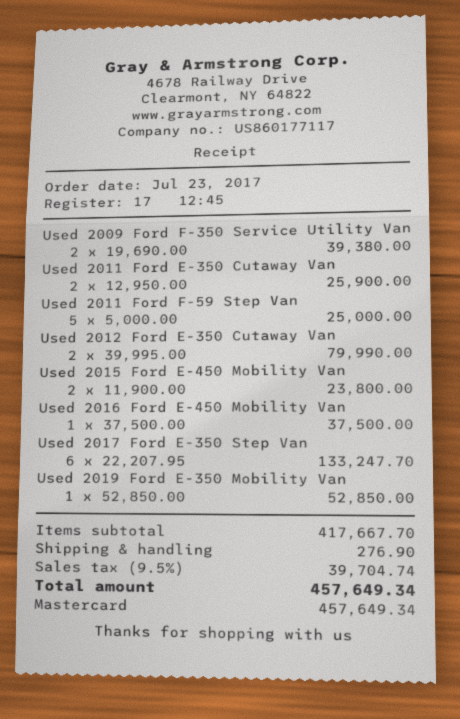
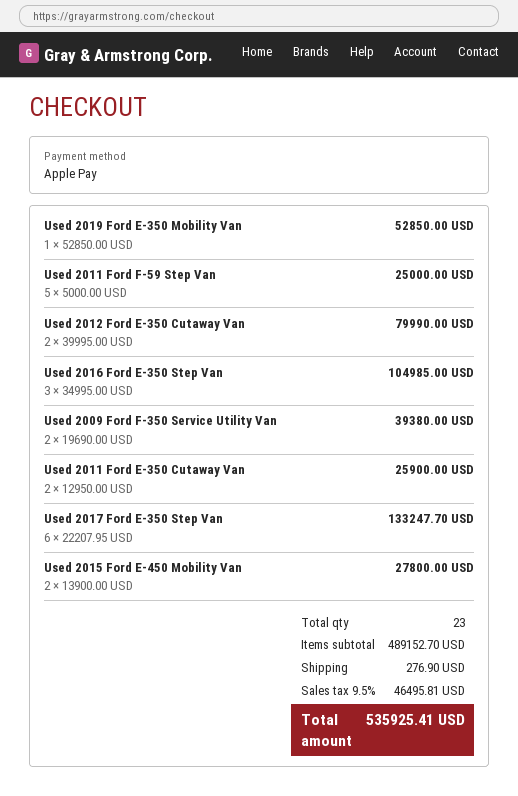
payment method: Mastercard -> Apple Pay
Used 2015 Ford E-450 Mobility Van: 2 x 11900.00 = 23800.00 -> 2 x 13900.00 = 27800.00
Used 2016 Ford E-450 Mobility Van: 1 x 37500.00 = 37500.00 -> none
Used 2016 Ford E-350 Step Van: none -> 3 x 34995.00 = 104985.00
subtotal: 417667.70 -> 489152.70
tax: 9.5% = 39704.74 -> 9.5% = 46495.81
total: 457649.34 -> 535925.41

